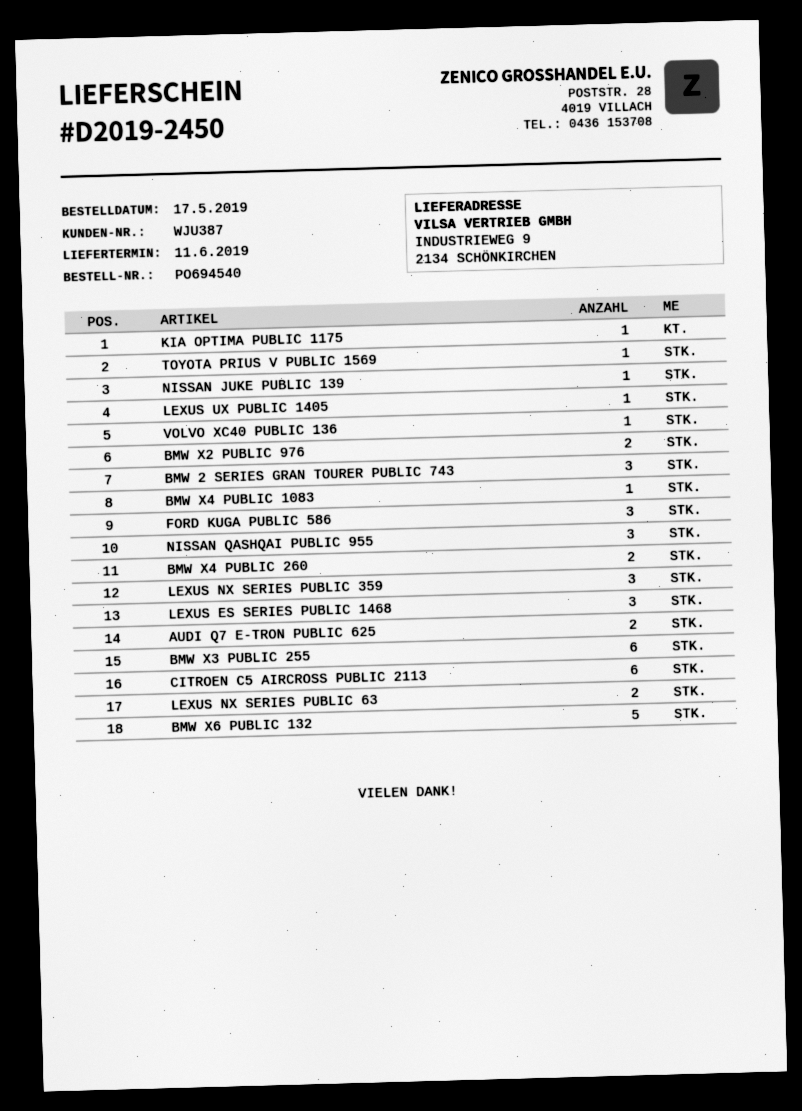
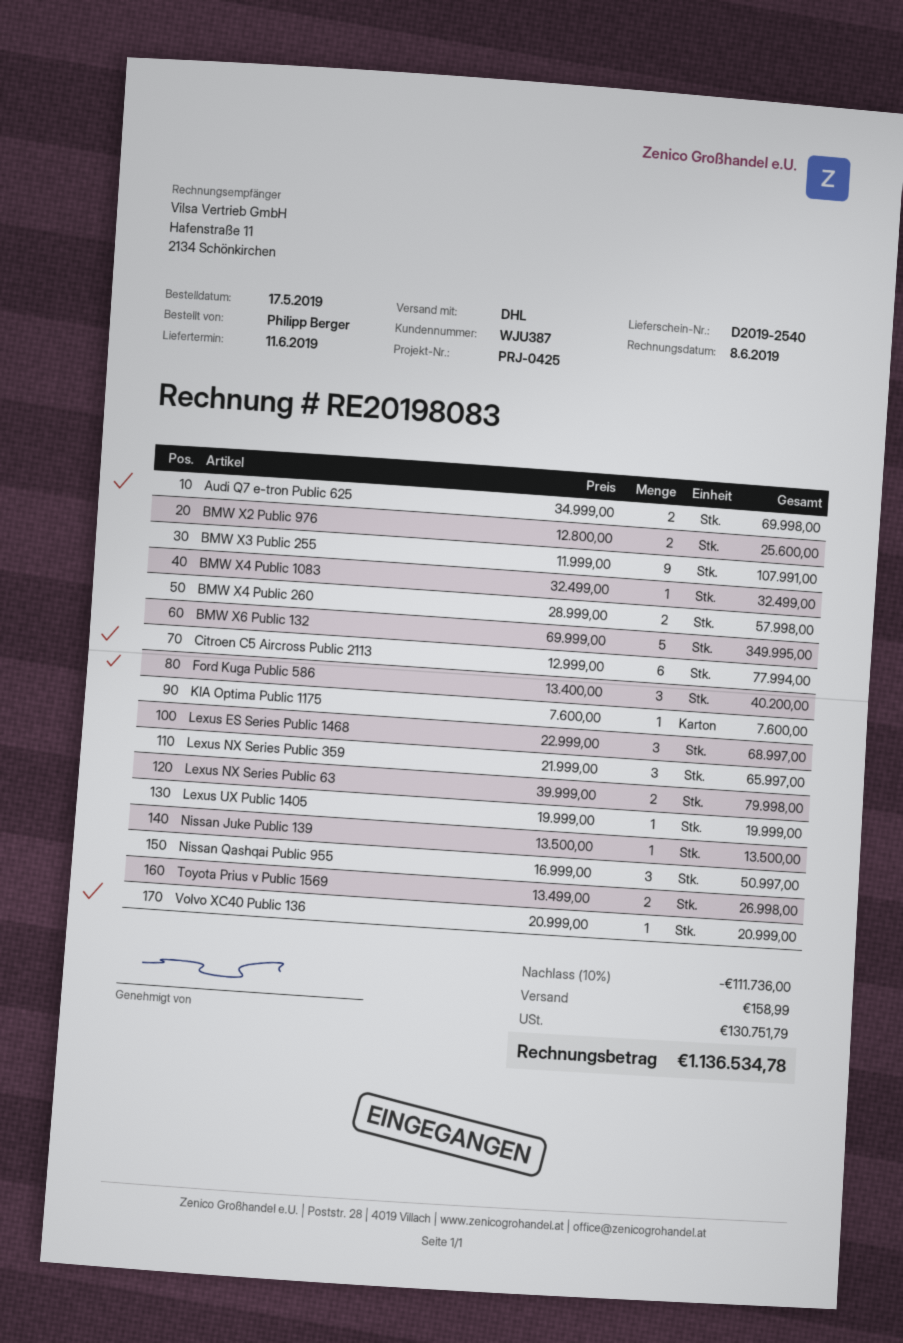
delivery note number: D2019-2450 -> D2019-2540
TOYOTA PRIUS V PUBLIC 1569: 1 -> 2
BMW 2 SERIES GRAN TOURER PUBLIC 743: 3 -> none
BMW X3 PUBLIC 255: 6 -> 9

